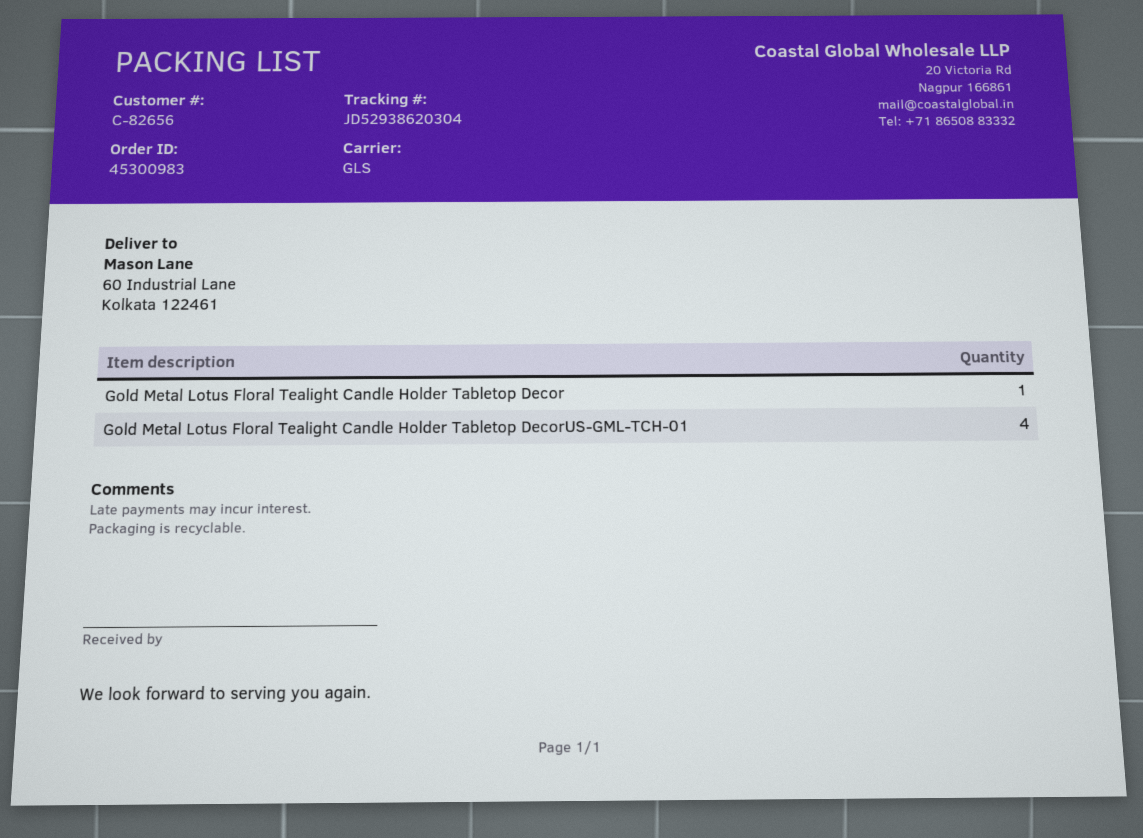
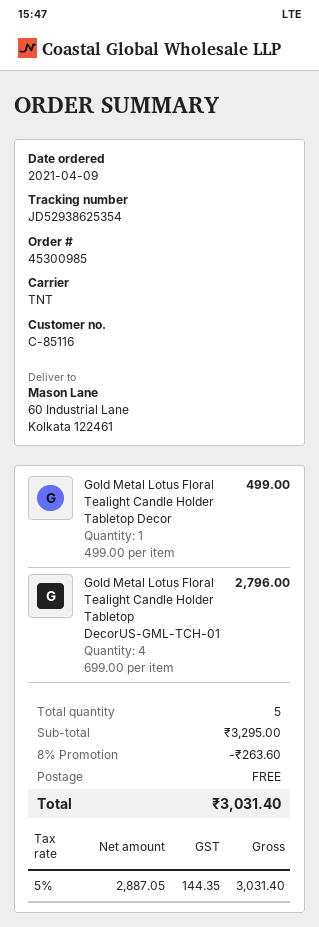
order number: 45300983 -> 45300985
customer number: C-82656 -> C-85116
shipping method: GLS -> TNT
tracking number: JD52938620304 -> JD52938625354

